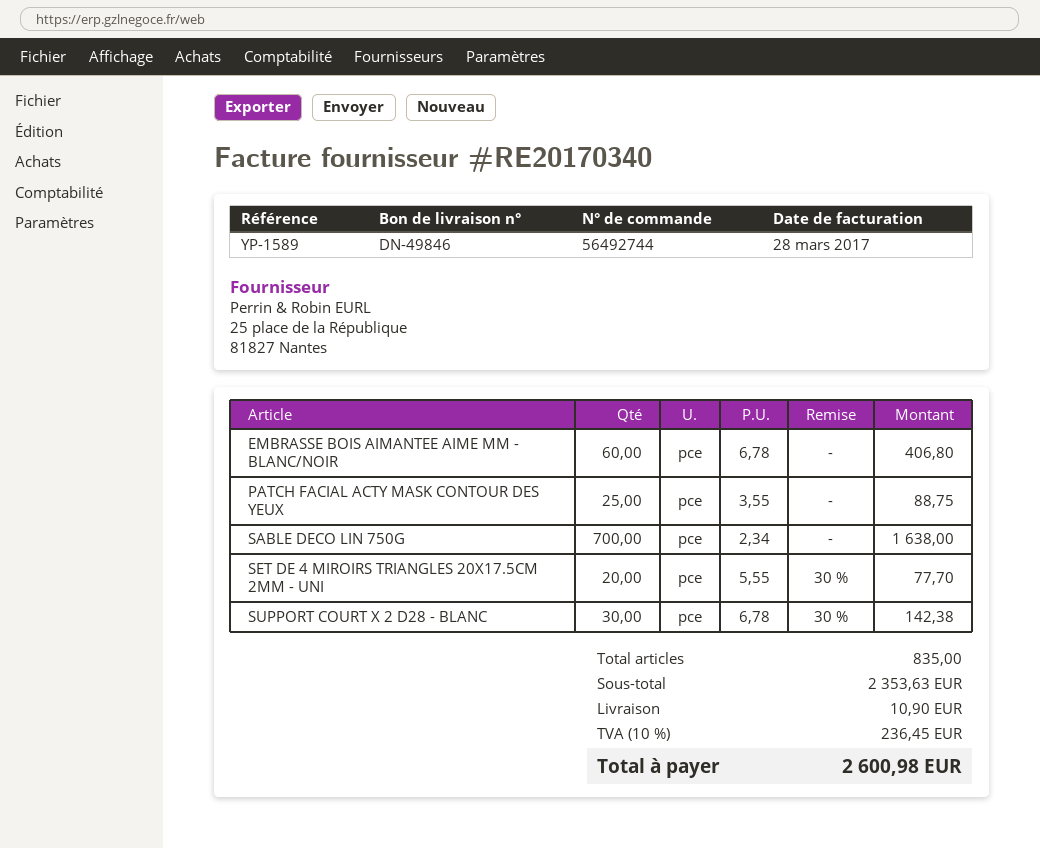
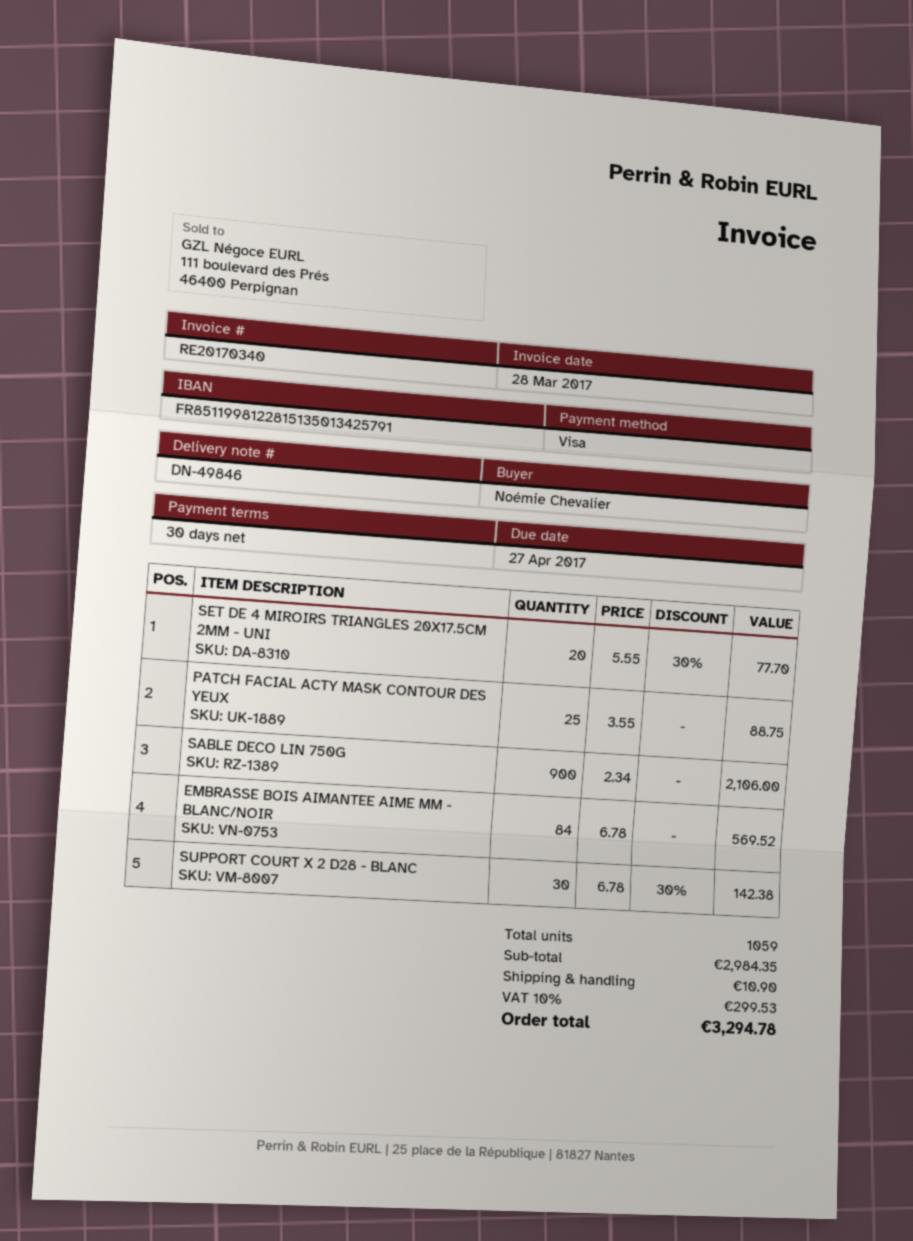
EMBRASSE BOIS AIMANTEE AIME MM - BLANC/NOIR: 60 x 6.78 = 406.80 -> 84 x 6.78 = 569.52
SABLE DECO LIN 750G: 700 x 2.34 = 1638.00 -> 900 x 2.34 = 2106.00
total quantity: 835 -> 1059
subtotal: 2353.63 -> 2984.35
tax: 10% = 236.45 -> 10% = 299.53
total: 2600.98 -> 3294.78

